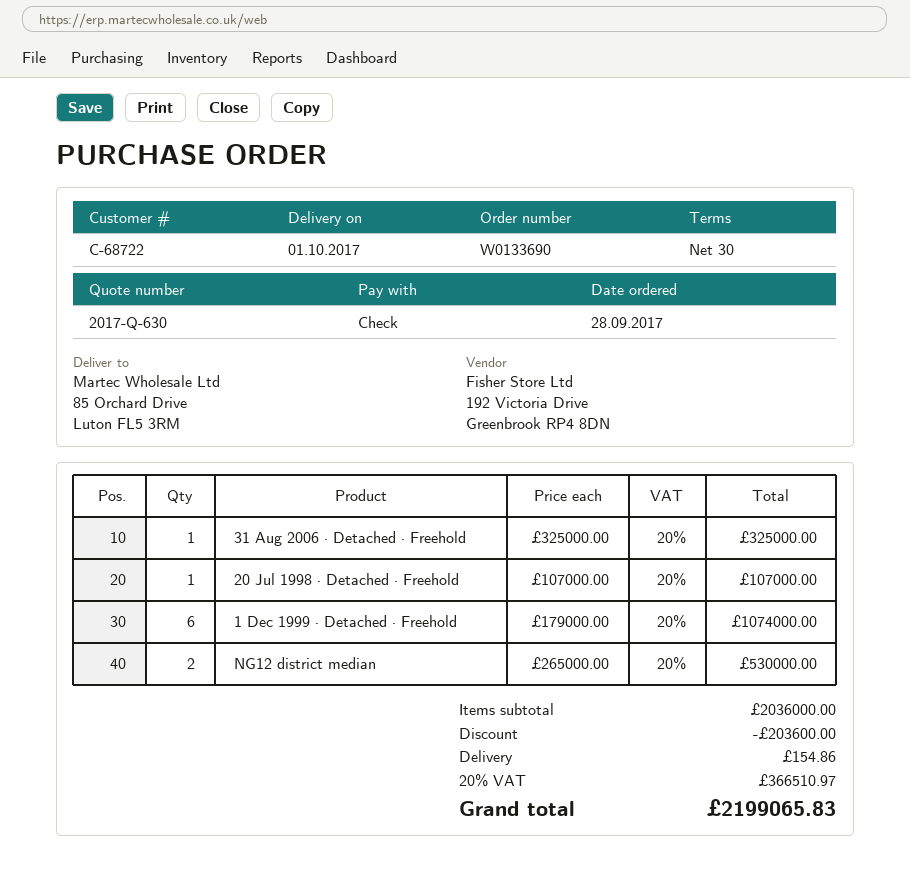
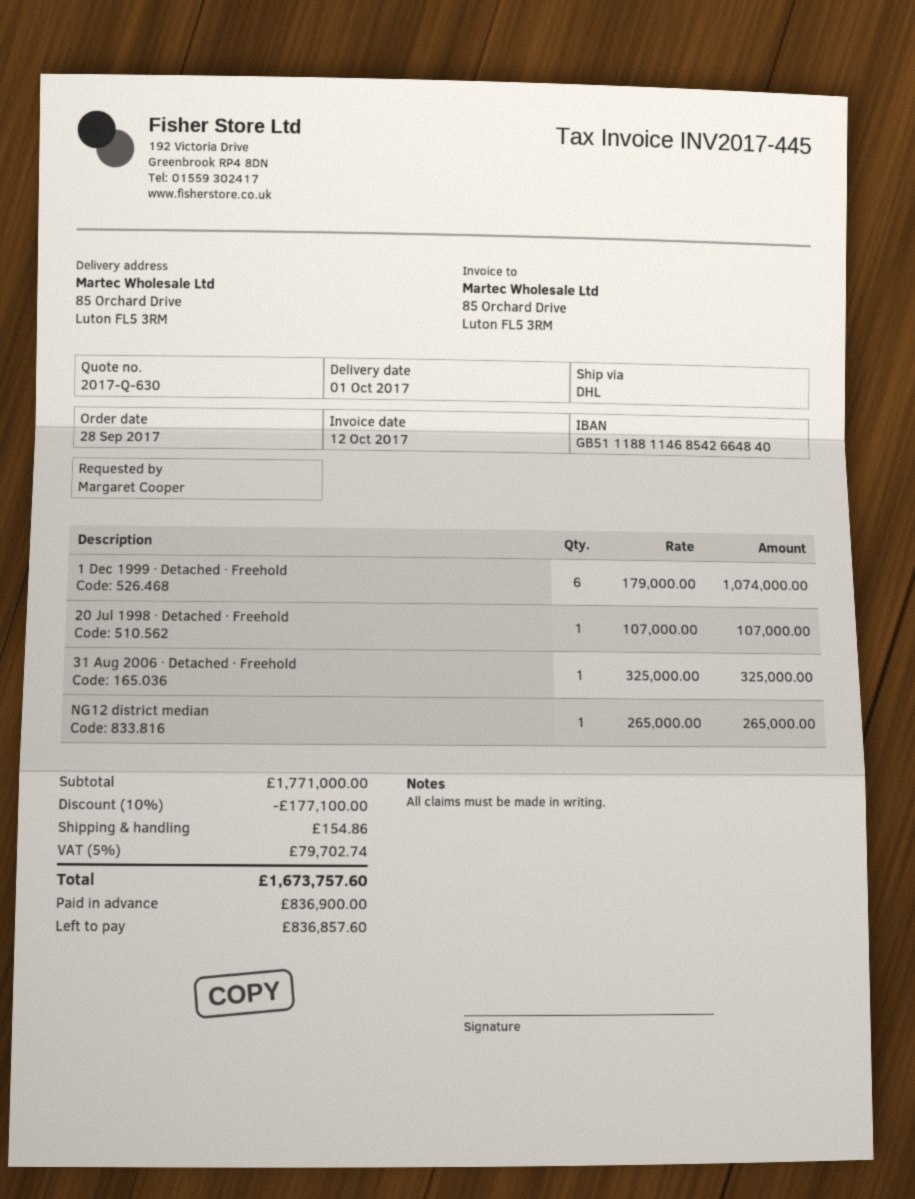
NG12 district median: 2 x 265000.00 = 530000.00 -> 1 x 265000.00 = 265000.00
subtotal: 2036000.00 -> 1771000.00
discount: 203600.00 -> 177100.00
tax: 20% = 366510.97 -> 5% = 79702.74
total: 2199065.83 -> 1673757.60

